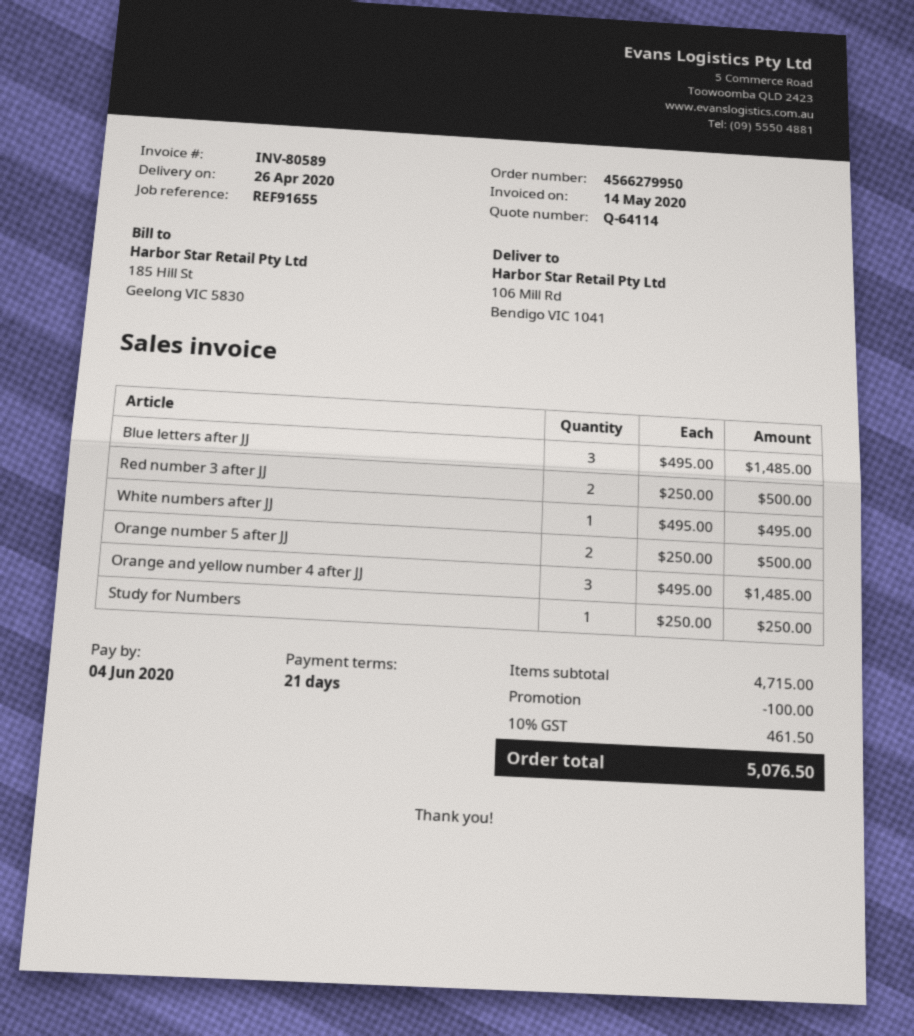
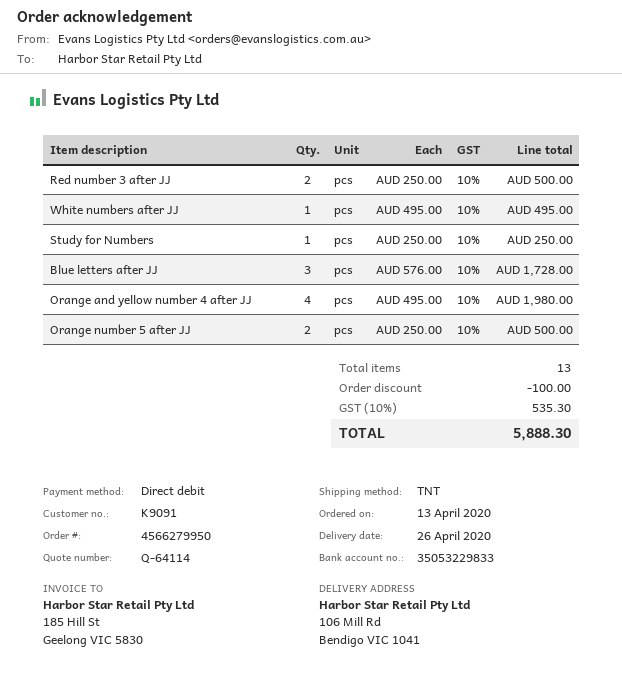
Blue letters after JJ: 3 x 495.00 = 1485.00 -> 3 x 576.00 = 1728.00
Orange and yellow number 4 after JJ: 3 x 495.00 = 1485.00 -> 4 x 495.00 = 1980.00
tax: 10% = 461.50 -> 10% = 535.30
total: 5076.50 -> 5888.30

